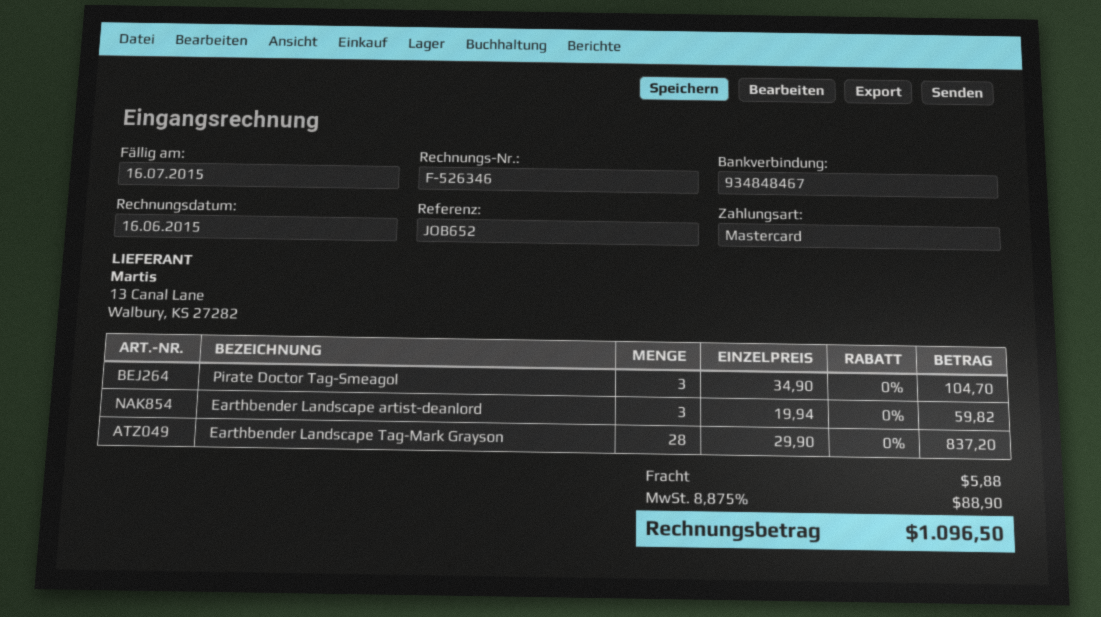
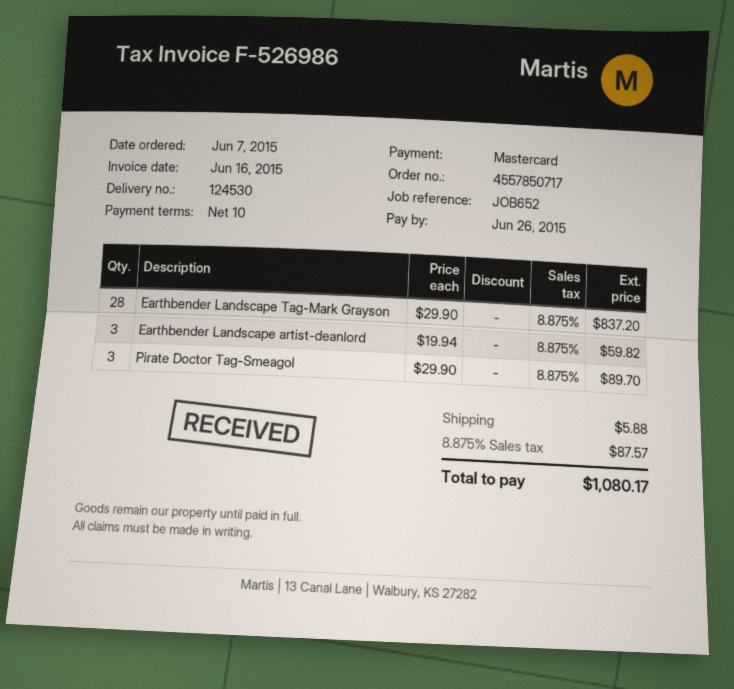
invoice number: F-526346 -> F-526986
due date: 2015-07-16 -> 2015-06-26
Pirate Doctor Tag-Smeagol: 3 x 34.90 = 104.70 -> 3 x 29.90 = 89.70
tax: 8.875% = 88.90 -> 8.875% = 87.57
total: 1096.50 -> 1080.17

